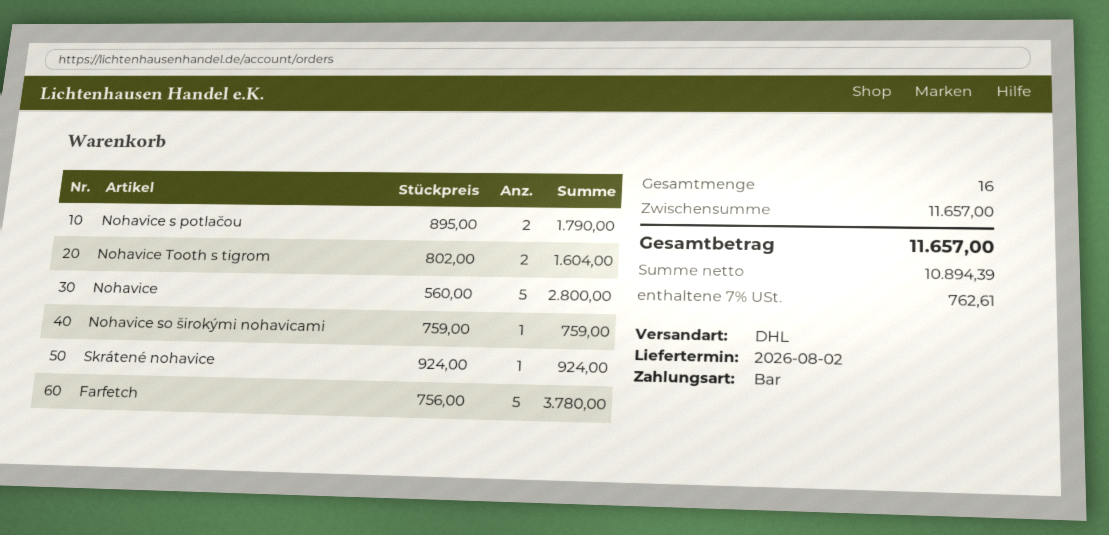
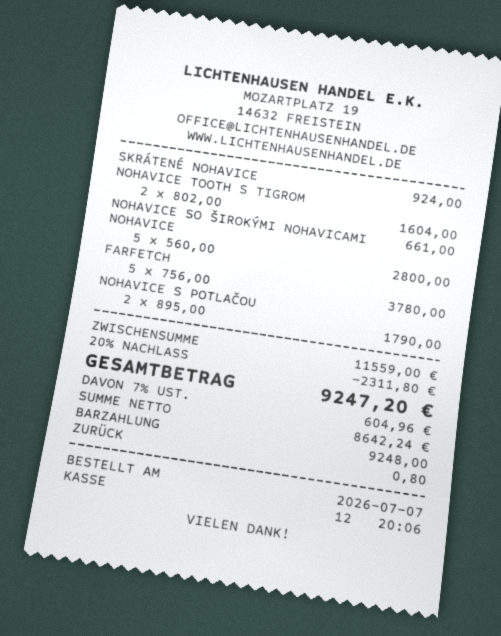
Nohavice so širokými nohavicami: 1 x 759.00 = 759.00 -> 1 x 661.00 = 661.00
subtotal: 11657.00 -> 11559.00
discount: none -> 20% = 2311.80
net: 10894.39 -> 8642.24
tax: 7% = 762.61 -> 7% = 604.96
total: 11657.00 -> 9247.20

